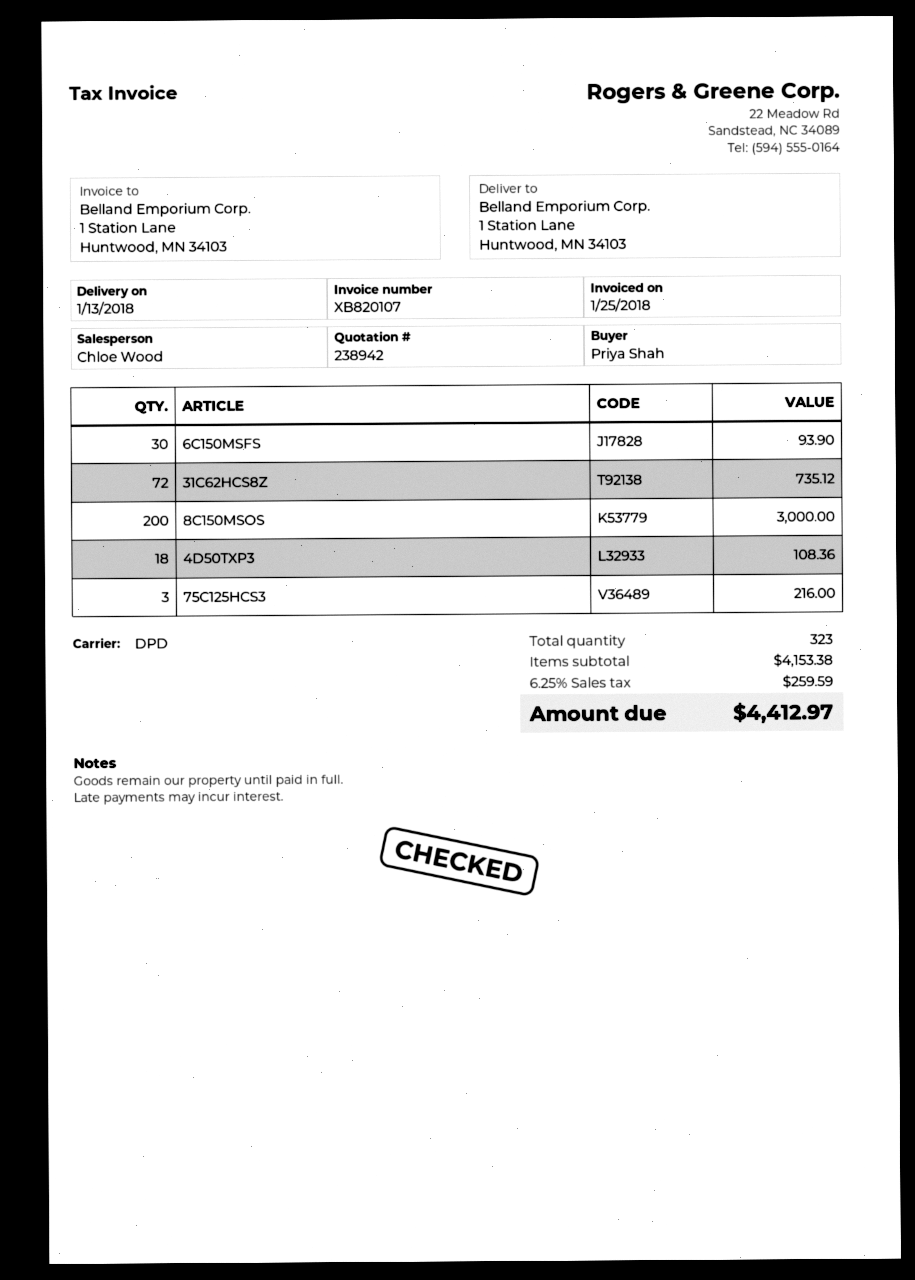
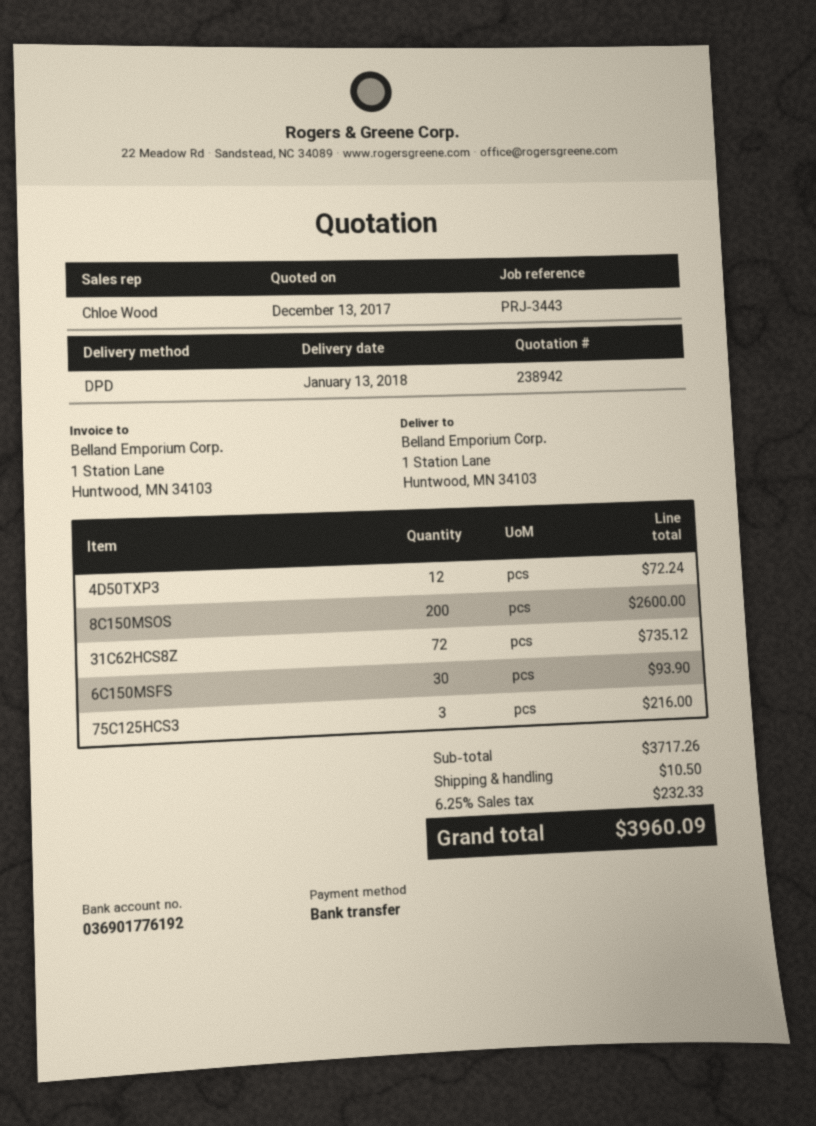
8C150MSOS: 200 for 3000.00 -> 200 for 2600.00
4D50TXP3: 18 for 108.36 -> 12 for 72.24
subtotal: 4153.38 -> 3717.26
shipping: none -> 10.50
tax: 6.25% = 259.59 -> 6.25% = 232.33
total: 4412.97 -> 3960.09

